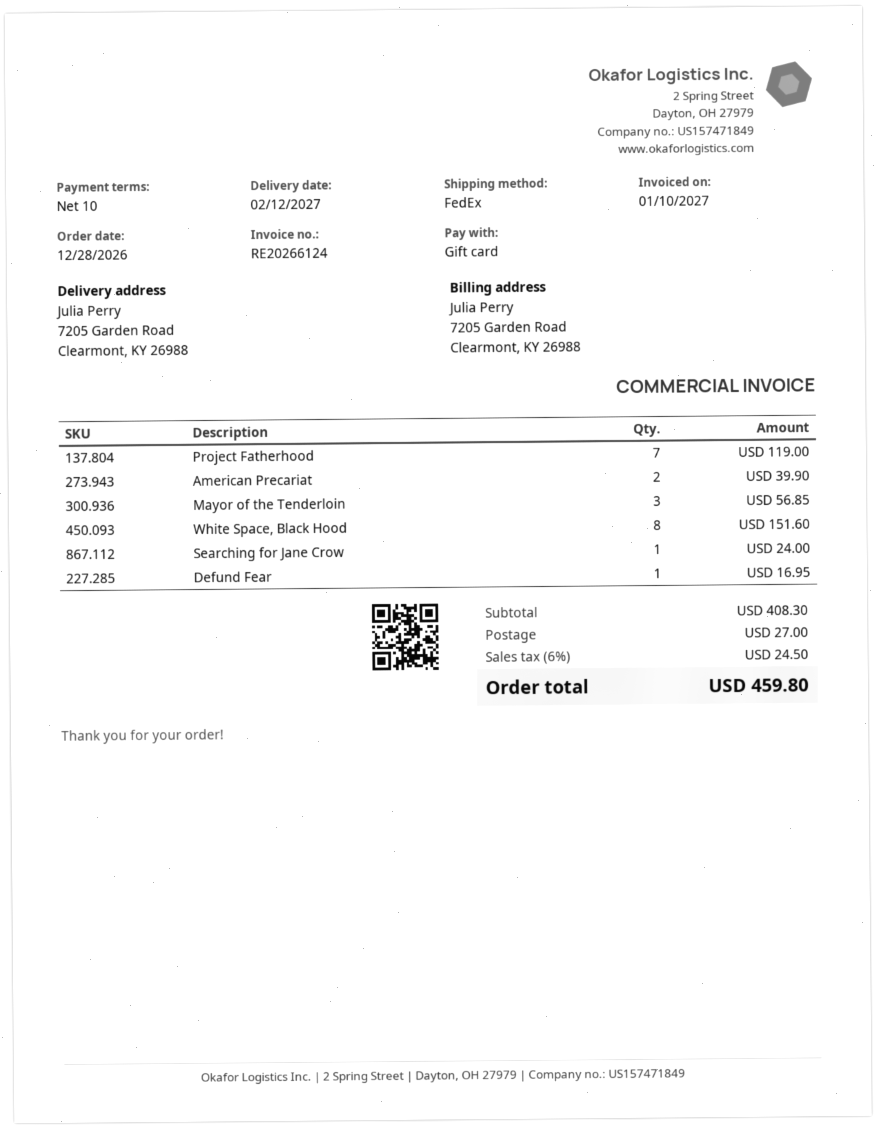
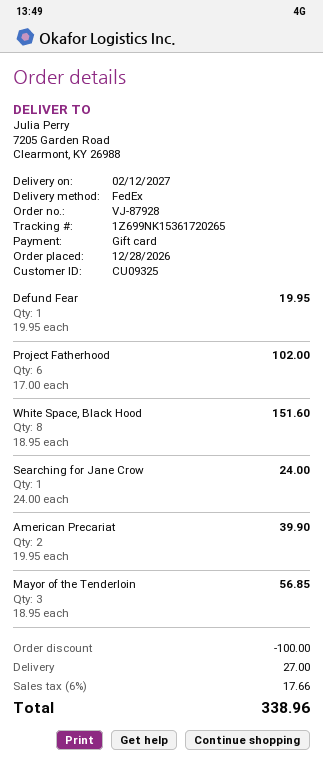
Project Fatherhood: 7 for 119.00 -> 6 for 102.00
Defund Fear: 1 for 16.95 -> 1 for 19.95
discount: none -> 100.00
tax: 6% = 24.50 -> 6% = 17.66
total: 459.80 -> 338.96

